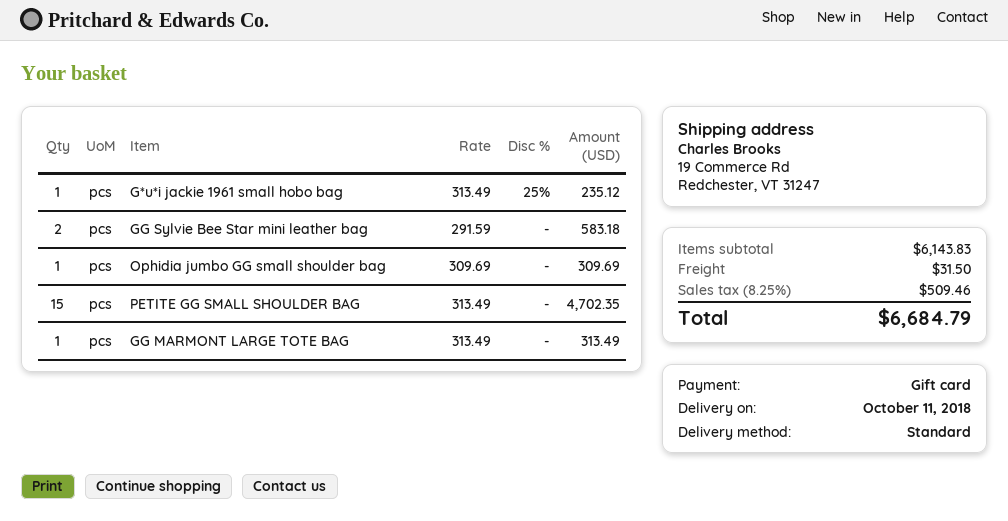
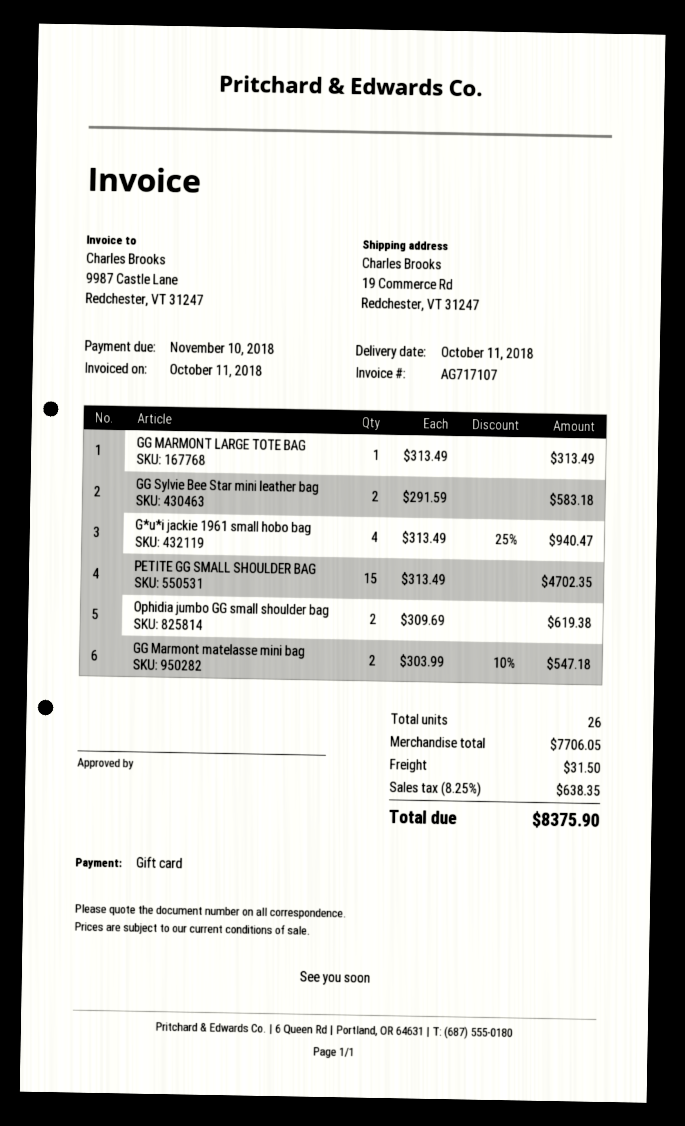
G*u*i jackie 1961 small hobo bag: 1 x 313.49 - 25% = 235.12 -> 4 x 313.49 - 25% = 940.47
Ophidia jumbo GG small shoulder bag: 1 x 309.69 = 309.69 -> 2 x 309.69 = 619.38
GG Marmont matelasse mini bag: none -> 2 x 303.99 - 10% = 547.18
subtotal: 6143.83 -> 7706.05
tax: 8.25% = 509.46 -> 8.25% = 638.35
total: 6684.79 -> 8375.90

